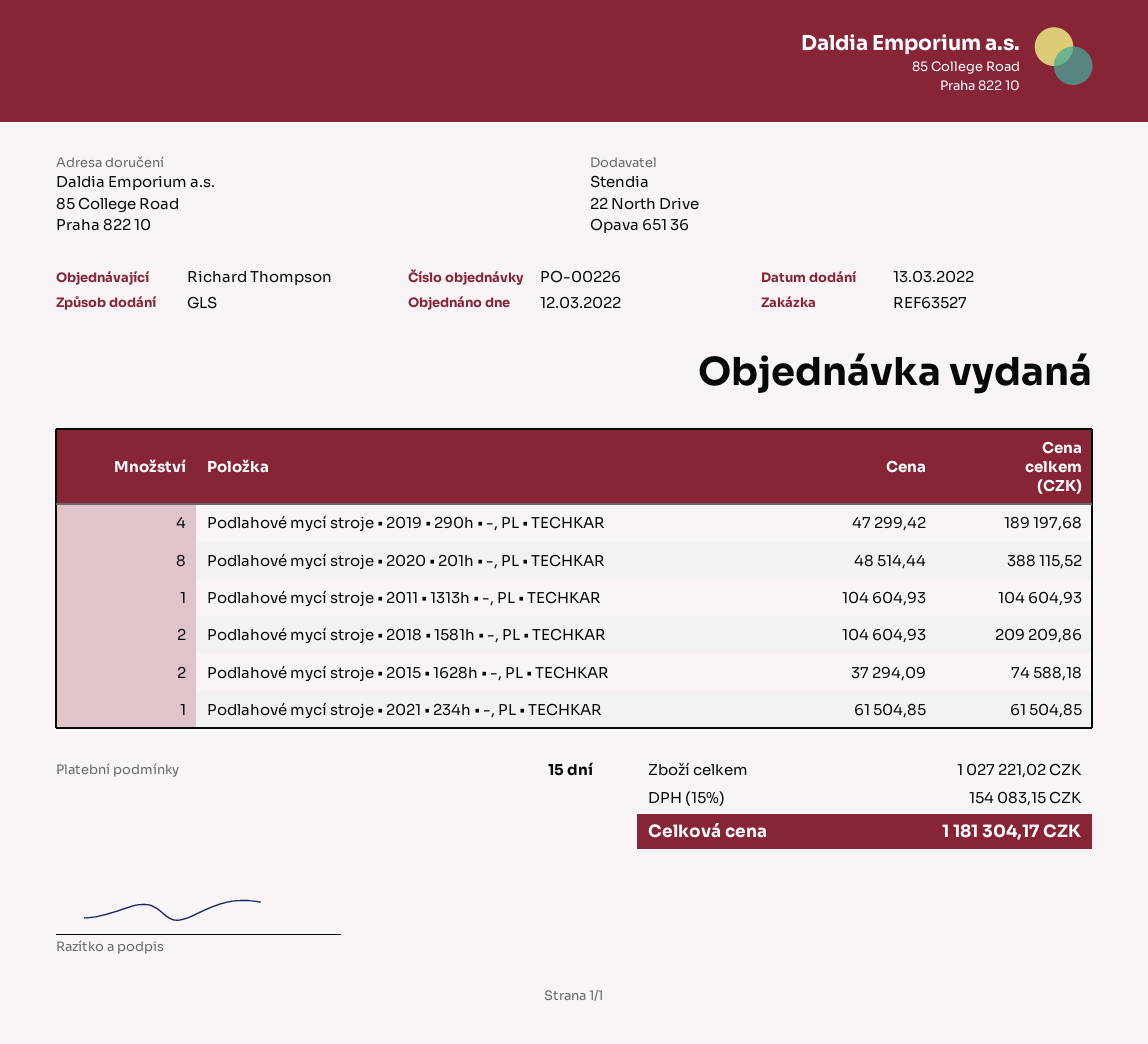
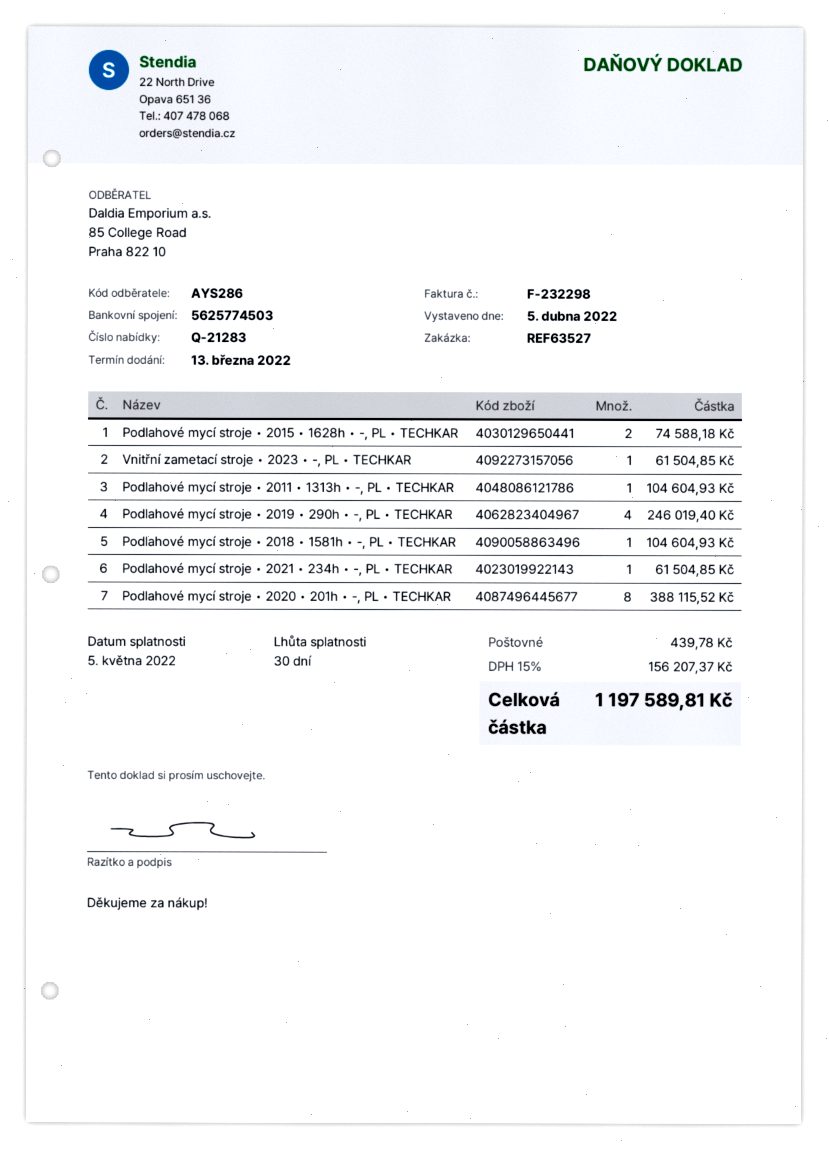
payment terms: 15 days -> 30 days
Podlahové mycí stroje • 2019 • 290h • -, PL • TECHKAR: 4 for 189197.68 -> 4 for 246019.40
Podlahové mycí stroje • 2018 • 1581h • -, PL • TECHKAR: 2 for 209209.86 -> 1 for 104604.93
Vnitřní zametací stroje • 2023 • -, PL • TECHKAR: none -> 1 for 61504.85
shipping: none -> 439.78
tax: 15% = 154083.15 -> 15% = 156207.37
total: 1181304.17 -> 1197589.81

